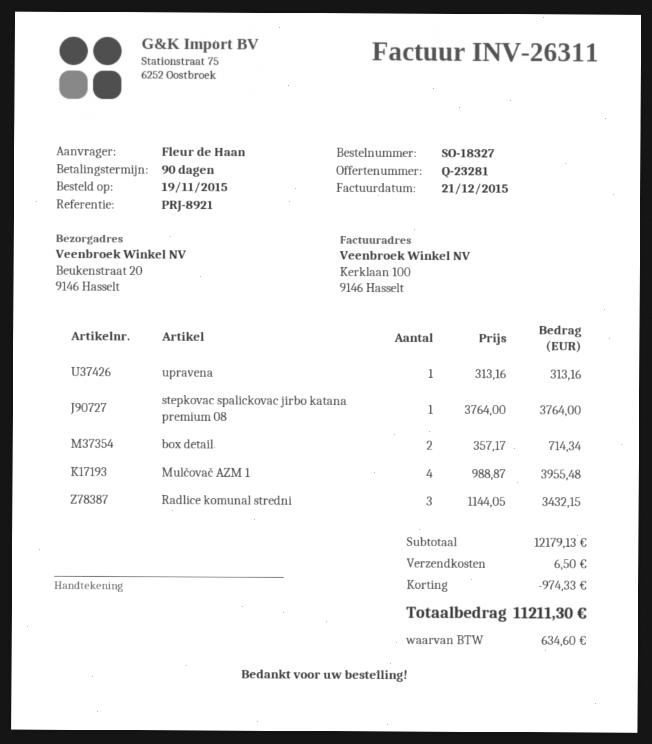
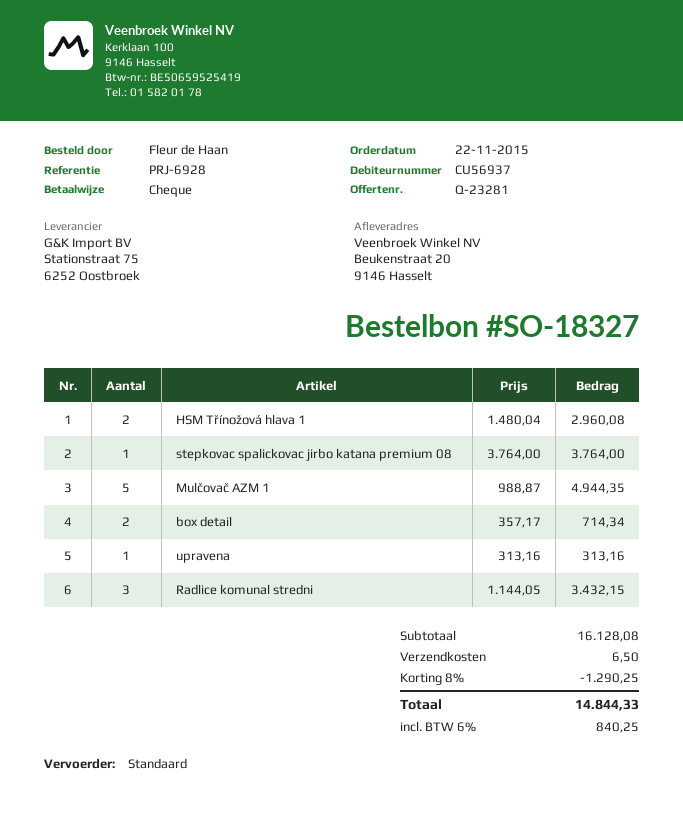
order date: 2015-11-19 -> 2015-11-22
reference: PRJ-8921 -> PRJ-6928
Mulčovač AZM 1: 4 x 988.87 = 3955.48 -> 5 x 988.87 = 4944.35
HSM Třínožová hlava 1: none -> 2 x 1480.04 = 2960.08
subtotal: 12179.13 -> 16128.08
discount: 974.33 -> 1290.25
tax: 634.60 -> 840.25
total: 11211.30 -> 14844.33

